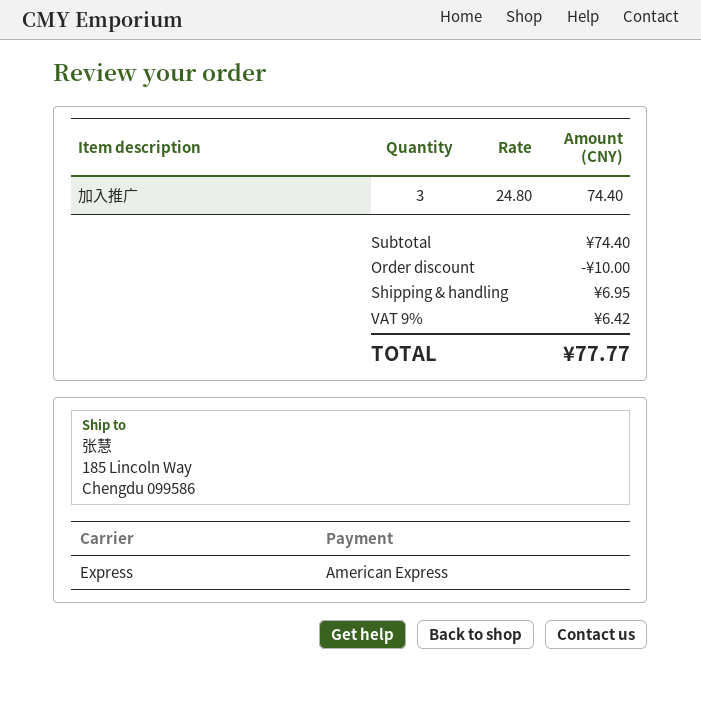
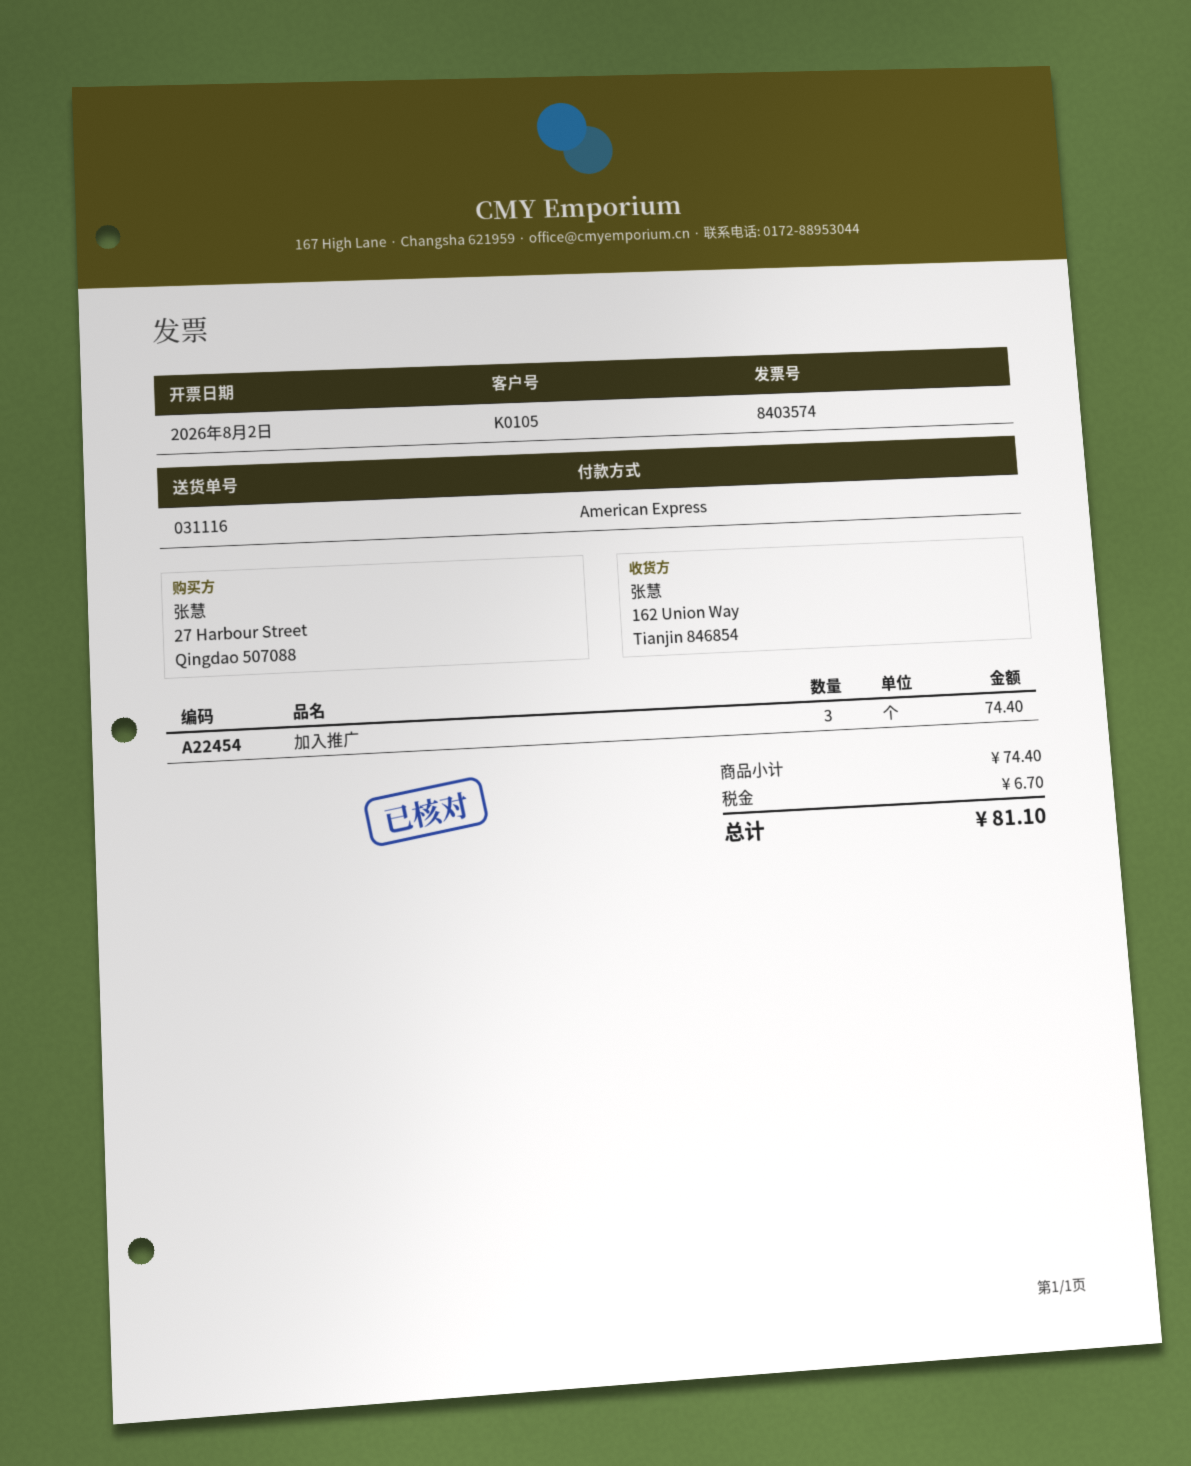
ship to: 185 Lincoln Way, Chengdu 099586 -> 162 Union Way, Tianjin 846854
discount: 10.00 -> none
shipping: 6.95 -> none
tax: 6.42 -> 6.70
total: 77.77 -> 81.10

